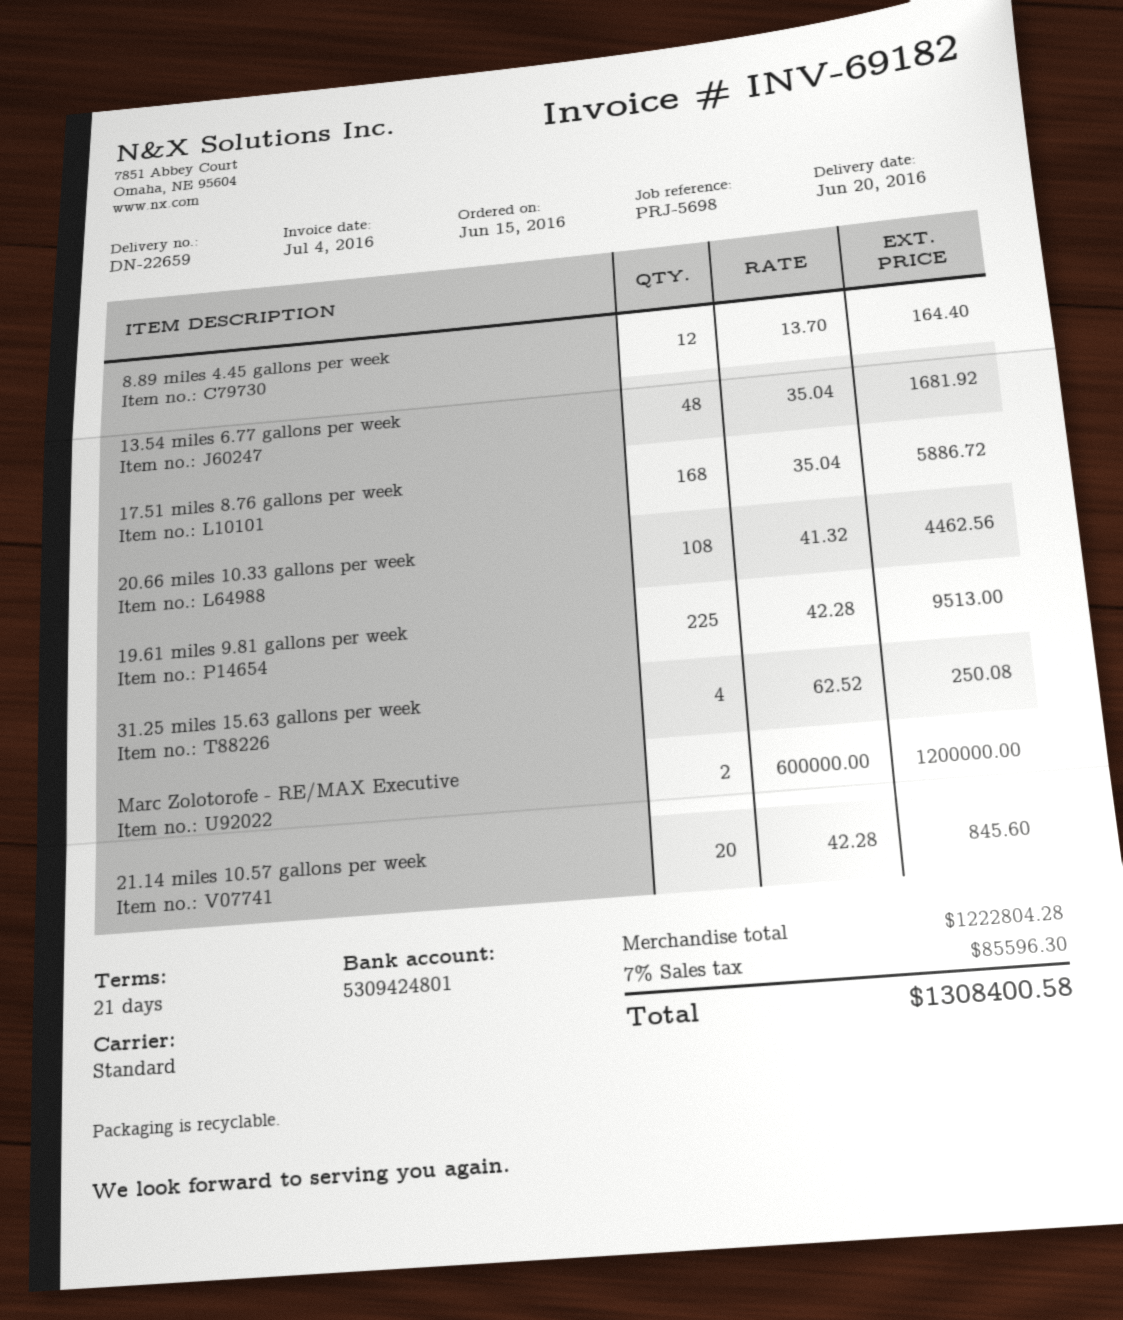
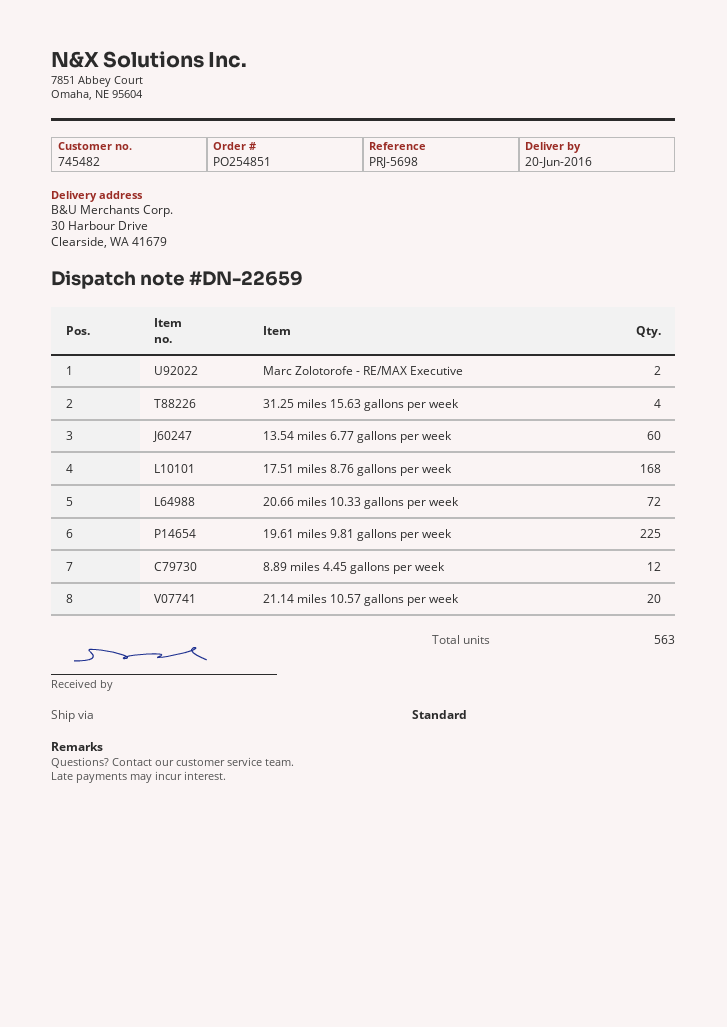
13.54 miles 6.77 gallons per week: 48 -> 60
20.66 miles 10.33 gallons per week: 108 -> 72

